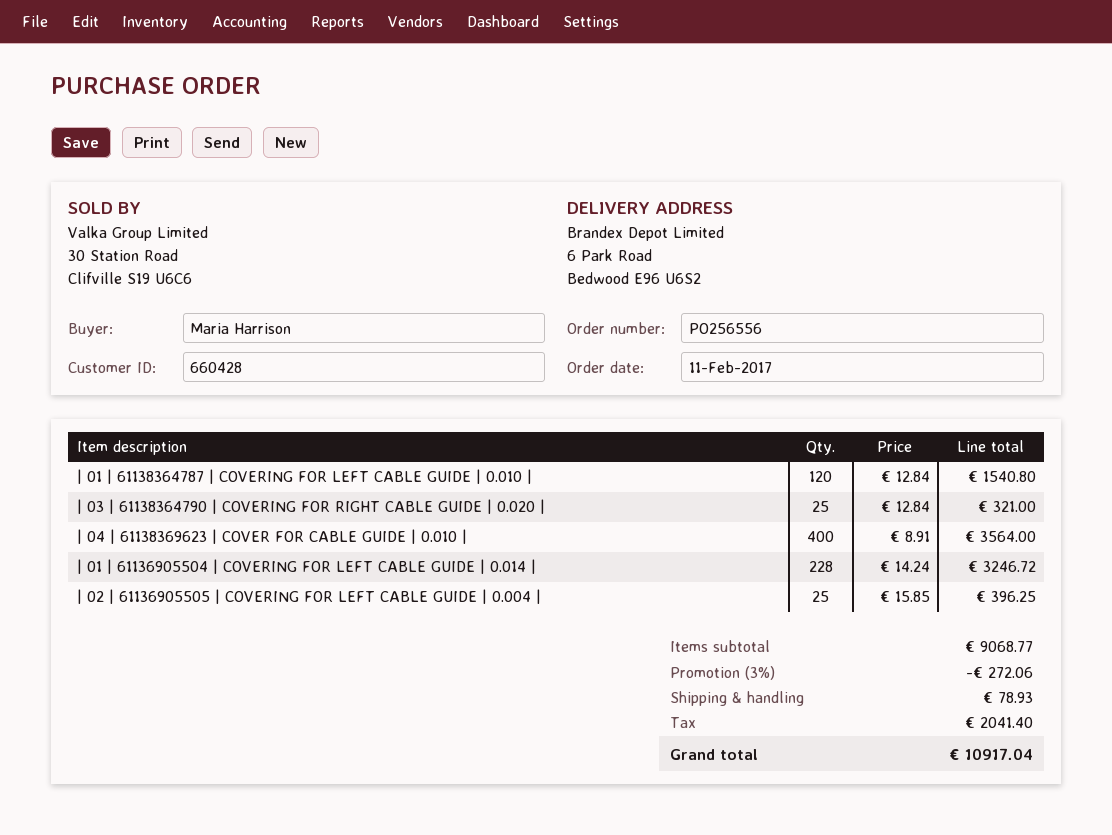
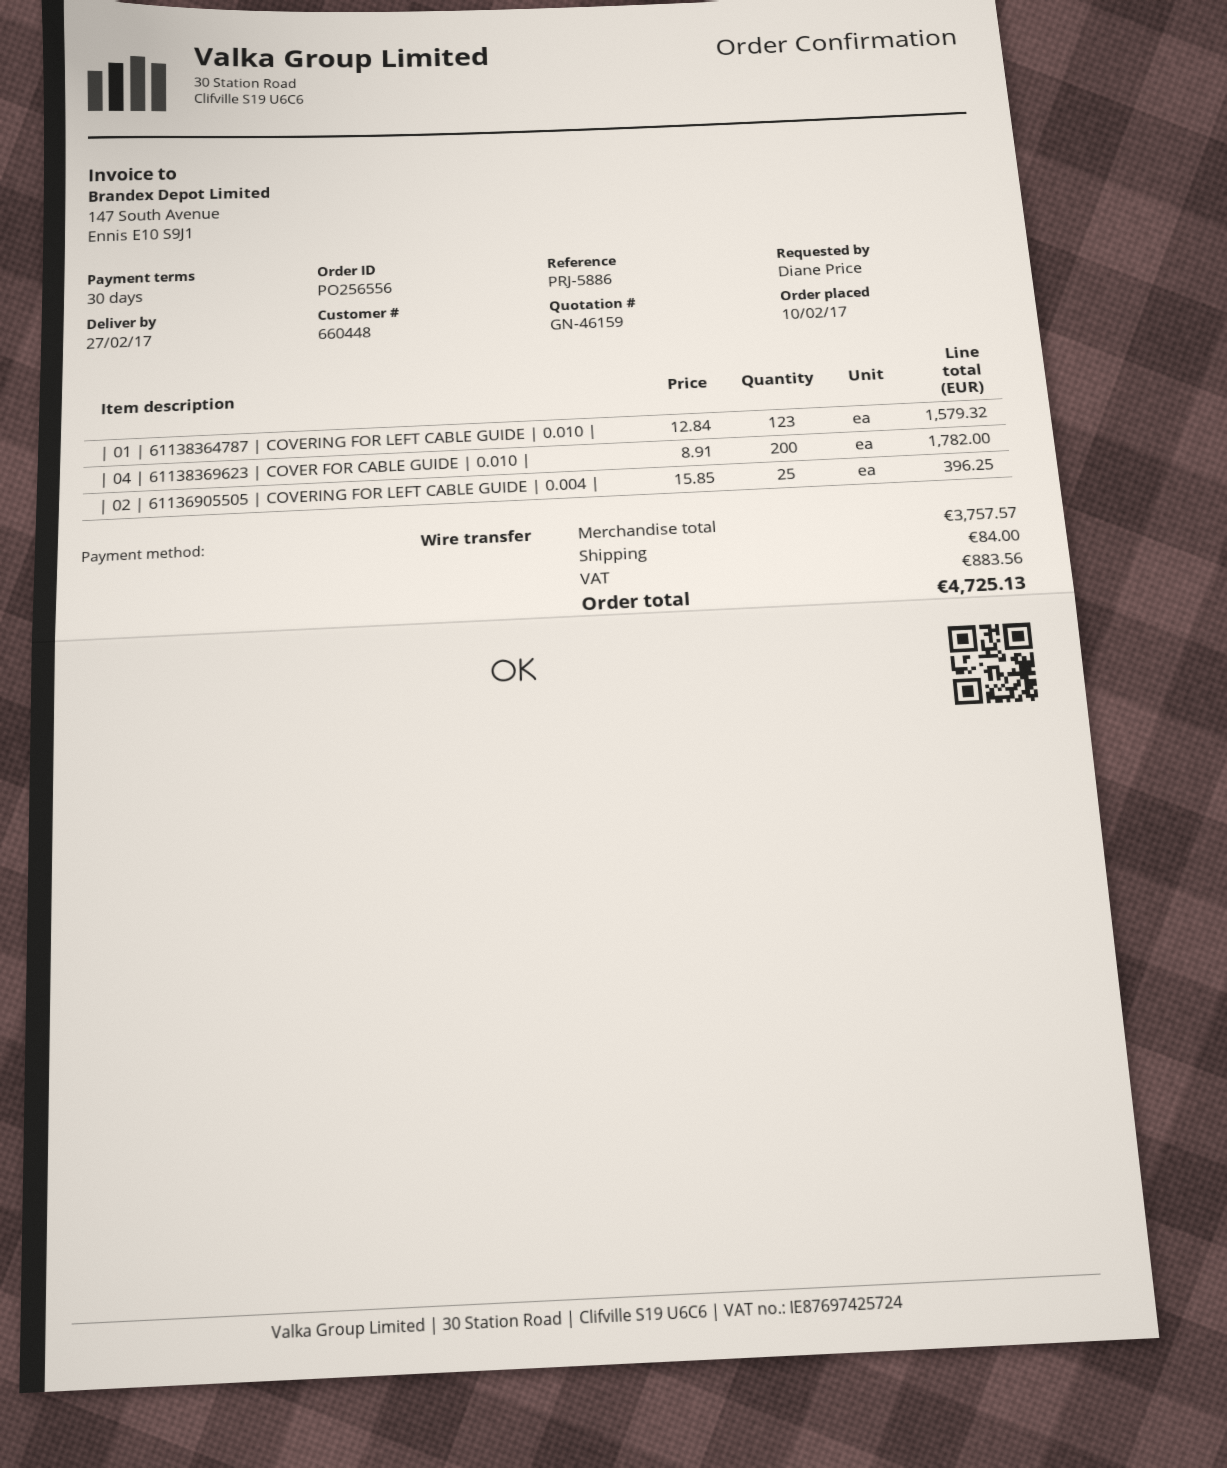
order date: 2017-02-11 -> 2017-02-10
customer number: 660428 -> 660448
ordered by: Maria Harrison -> Diane Price
| 01 | 61138364787 | COVERING FOR LEFT CABLE GUIDE | 0.010 |: 120 x 12.84 = 1540.80 -> 123 x 12.84 = 1579.32
| 03 | 61138364790 | COVERING FOR RIGHT CABLE GUIDE | 0.020 |: 25 x 12.84 = 321.00 -> none
| 04 | 61138369623 | COVER FOR CABLE GUIDE | 0.010 |: 400 x 8.91 = 3564.00 -> 200 x 8.91 = 1782.00
| 01 | 61136905504 | COVERING FOR LEFT CABLE GUIDE | 0.014 |: 228 x 14.24 = 3246.72 -> none
subtotal: 9068.77 -> 3757.57
discount: 3% = 272.06 -> none
shipping: 78.93 -> 84.00
tax: 2041.40 -> 883.56
total: 10917.04 -> 4725.13

